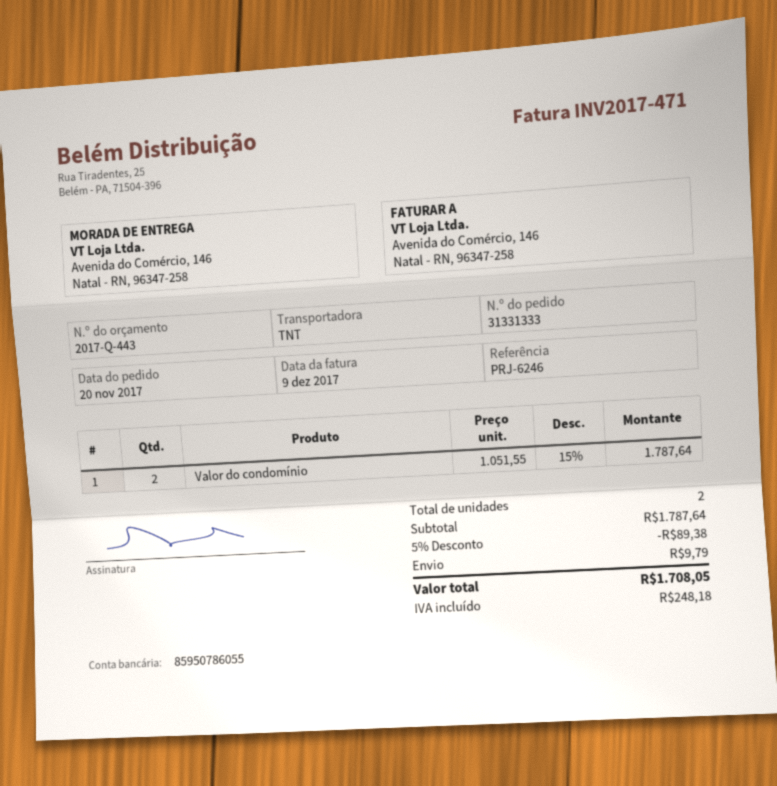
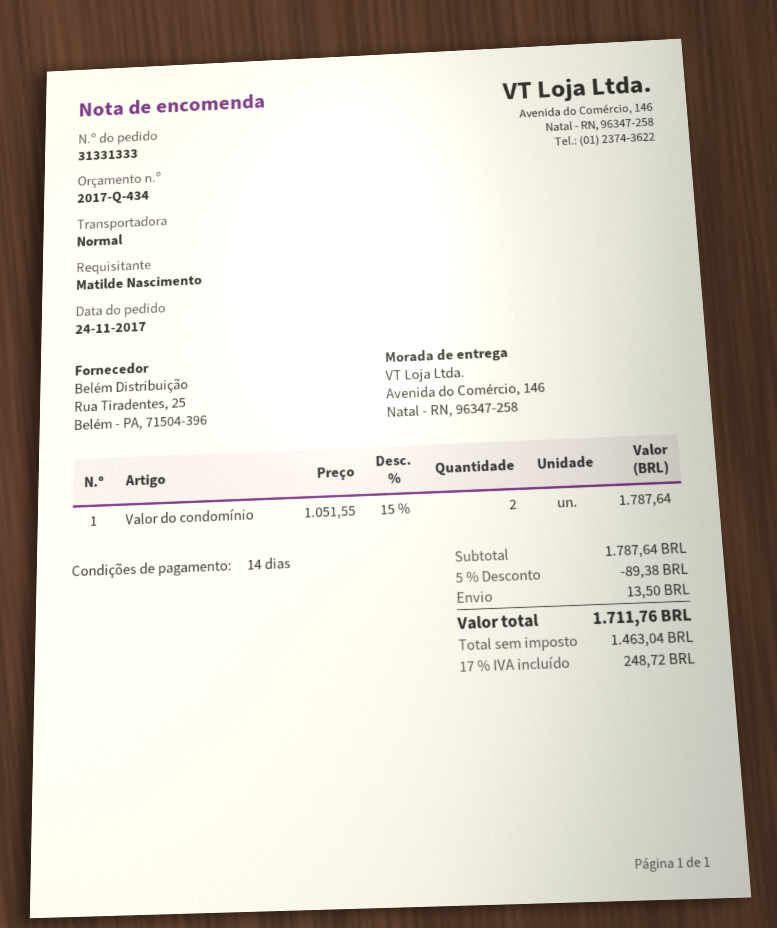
quote number: 2017-Q-443 -> 2017-Q-434
order date: 2017-11-20 -> 2017-11-24
shipping method: TNT -> standard
shipping: 9.79 -> 13.50
tax: 248.18 -> 248.72
total: 1708.05 -> 1711.76

